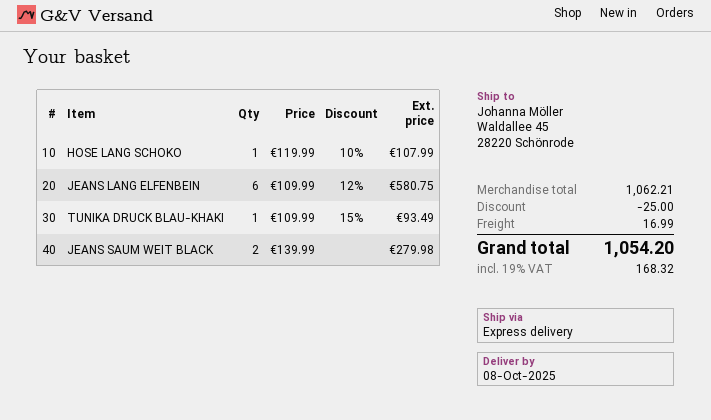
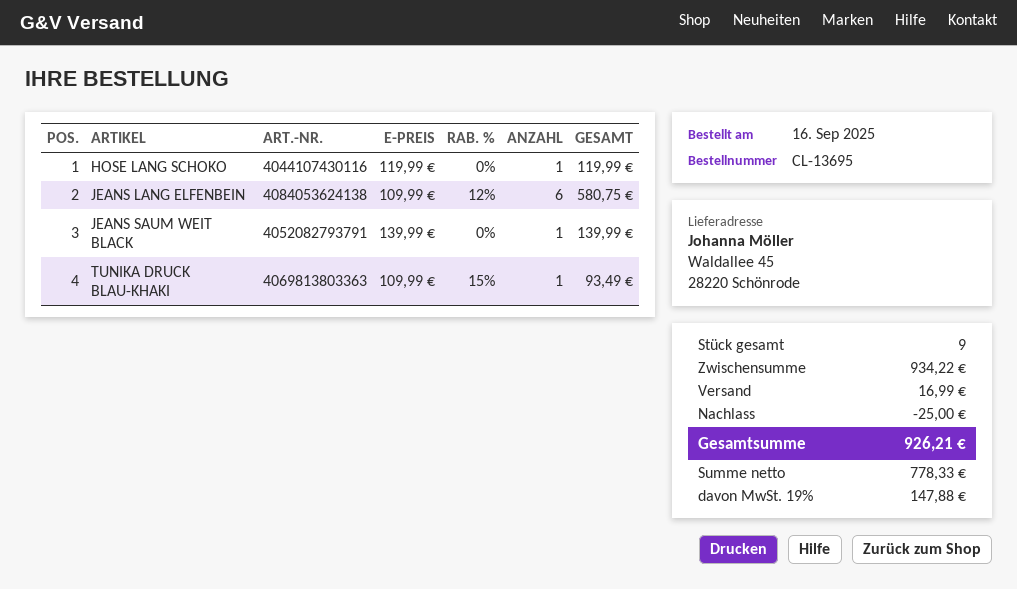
HOSE LANG SCHOKO: 1 x 119.99 - 10% = 107.99 -> 1 x 119.99 = 119.99
JEANS SAUM WEIT BLACK: 2 x 139.99 = 279.98 -> 1 x 139.99 = 139.99
subtotal: 1062.21 -> 934.22
tax: 19% = 168.32 -> 19% = 147.88
total: 1054.20 -> 926.21

